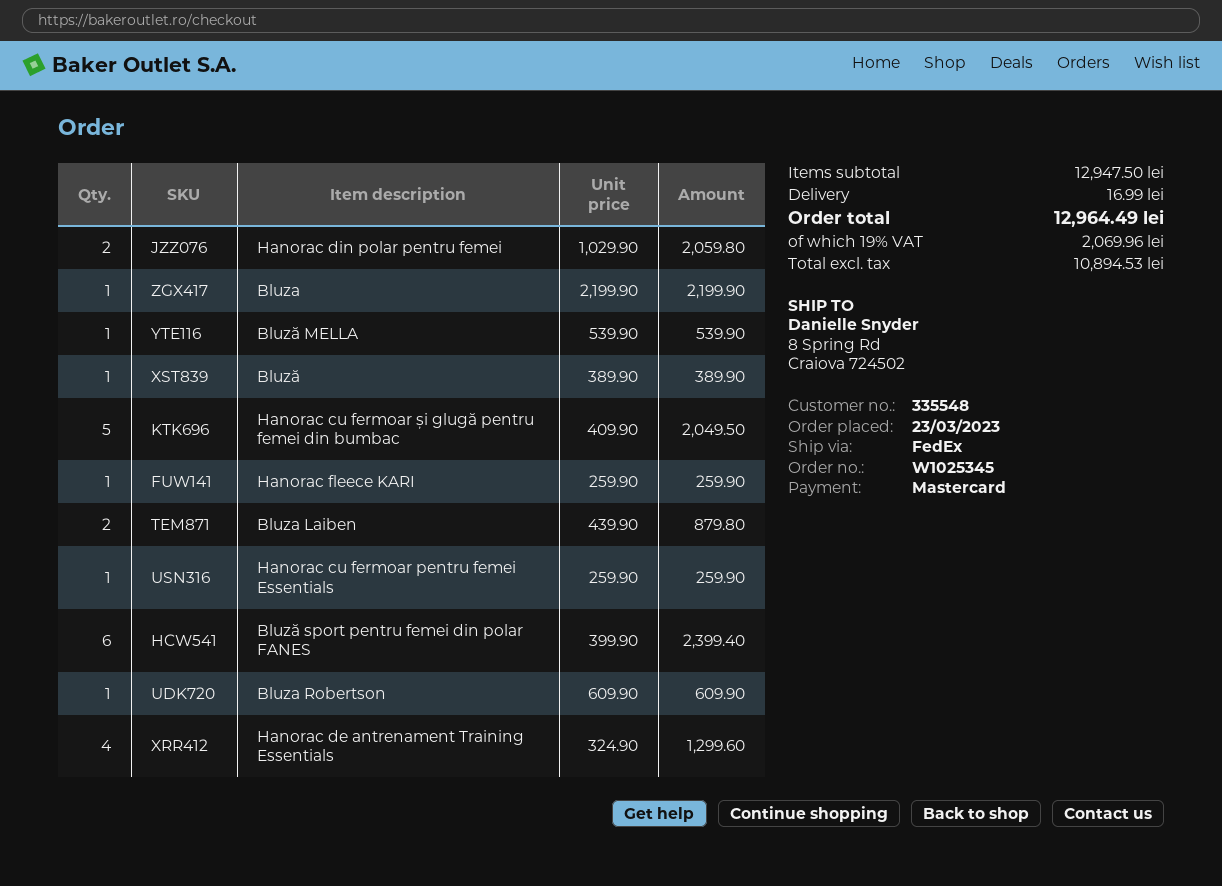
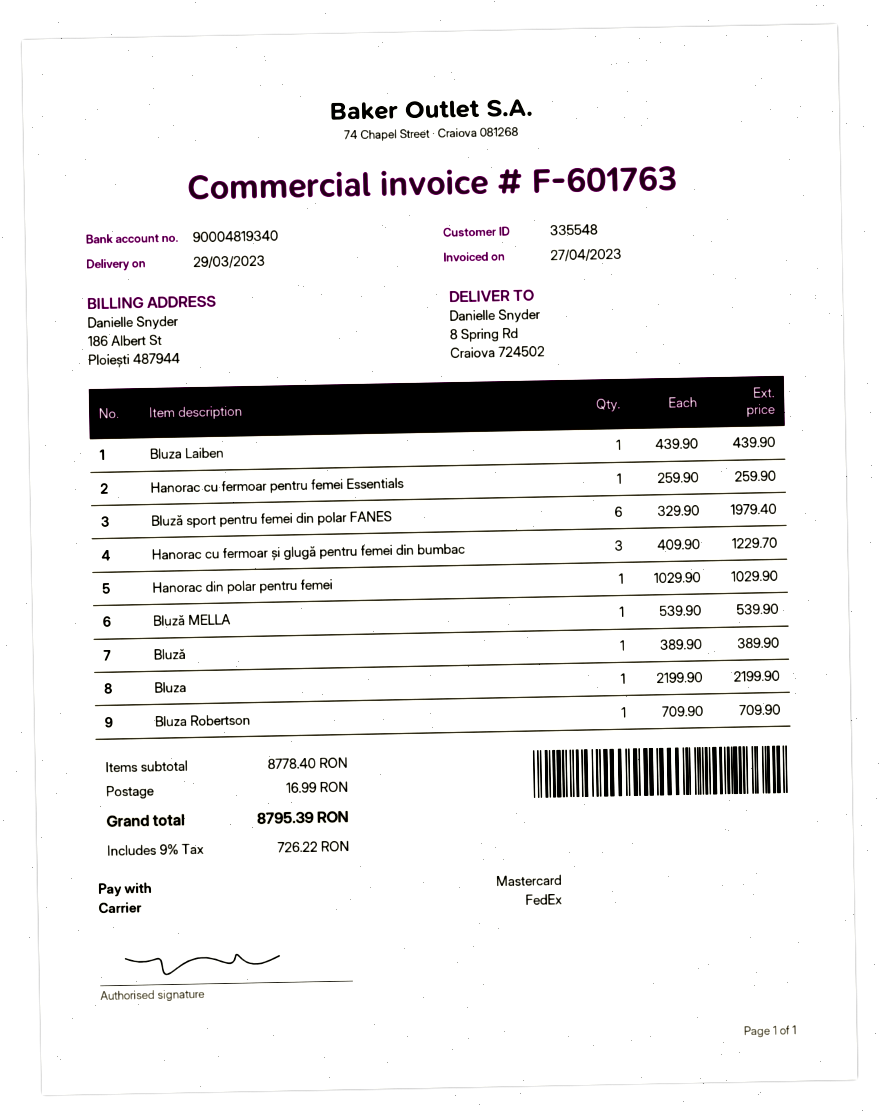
Hanorac din polar pentru femei: 2 x 1029.90 = 2059.80 -> 1 x 1029.90 = 1029.90
Hanorac cu fermoar și glugă pentru femei din bumbac: 5 x 409.90 = 2049.50 -> 3 x 409.90 = 1229.70
Hanorac fleece KARI: 1 x 259.90 = 259.90 -> none
Bluza Laiben: 2 x 439.90 = 879.80 -> 1 x 439.90 = 439.90
Bluză sport pentru femei din polar FANES: 6 x 399.90 = 2399.40 -> 6 x 329.90 = 1979.40
Bluza Robertson: 1 x 609.90 = 609.90 -> 1 x 709.90 = 709.90
Hanorac de antrenament Training Essentials: 4 x 324.90 = 1299.60 -> none
subtotal: 12947.50 -> 8778.40
tax: 19% = 2069.96 -> 9% = 726.22
total: 12964.49 -> 8795.39

